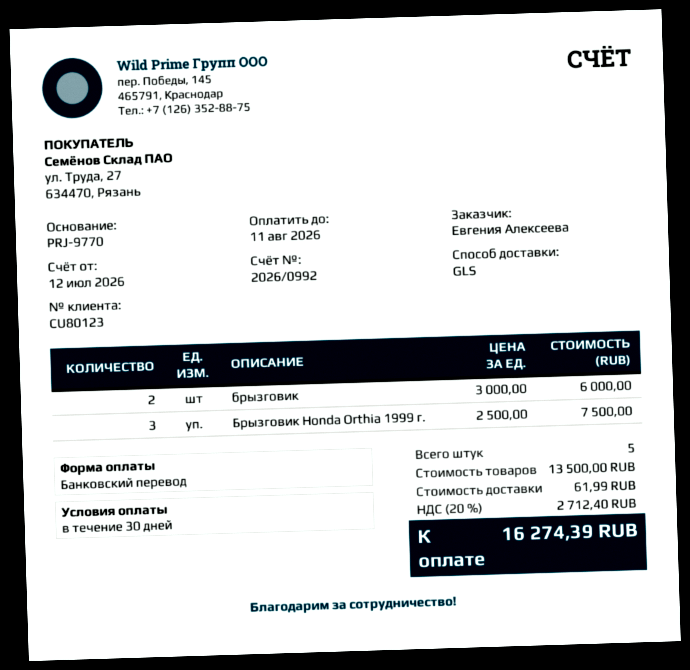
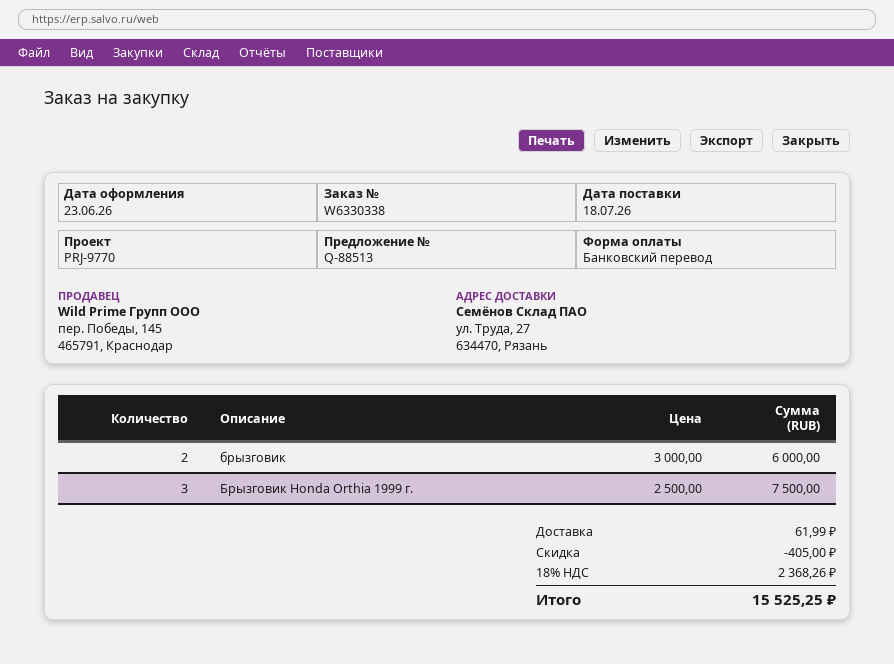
discount: none -> 405.00
tax: 20% = 2712.40 -> 18% = 2368.26
total: 16274.39 -> 15525.25

